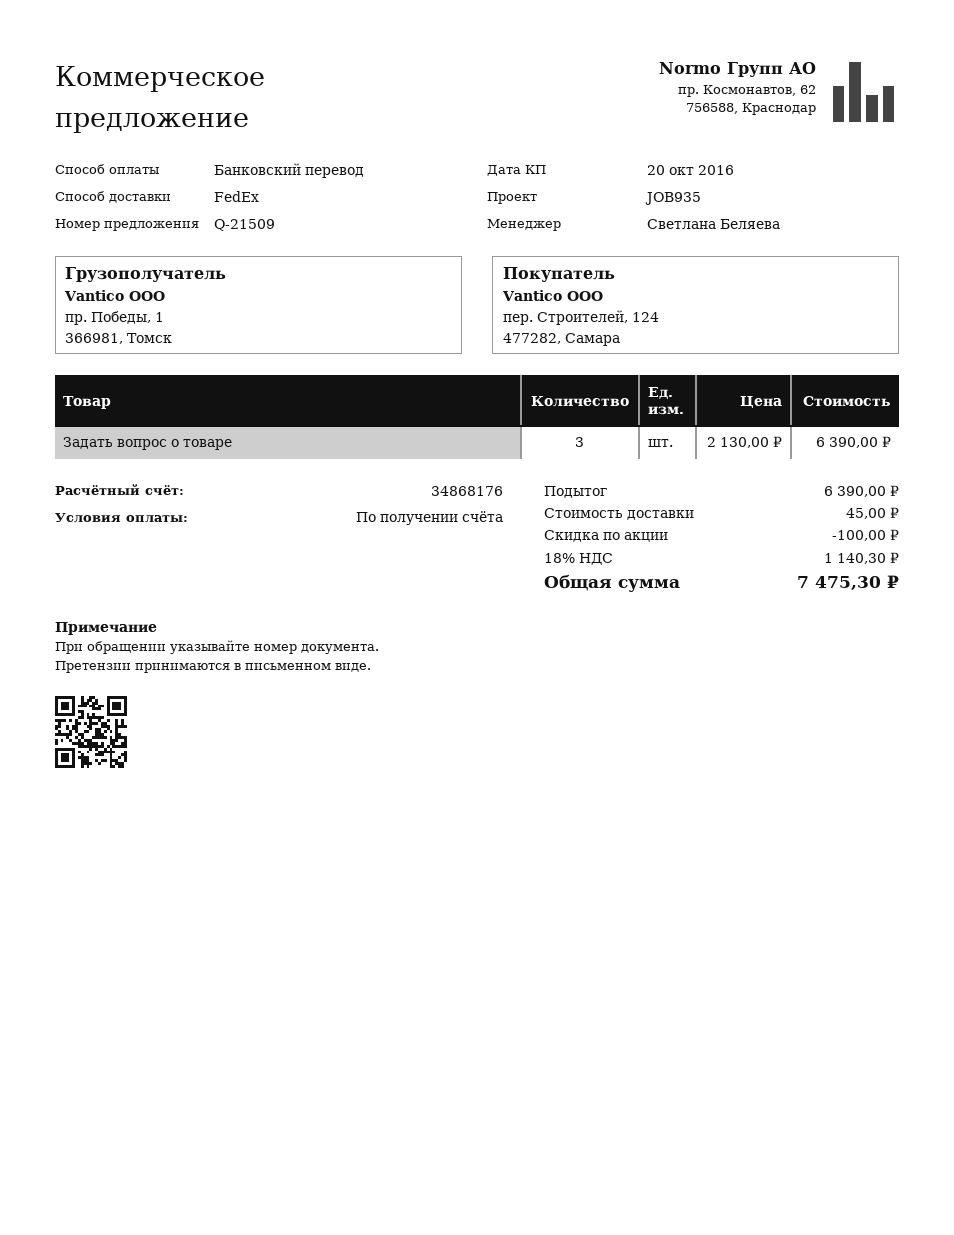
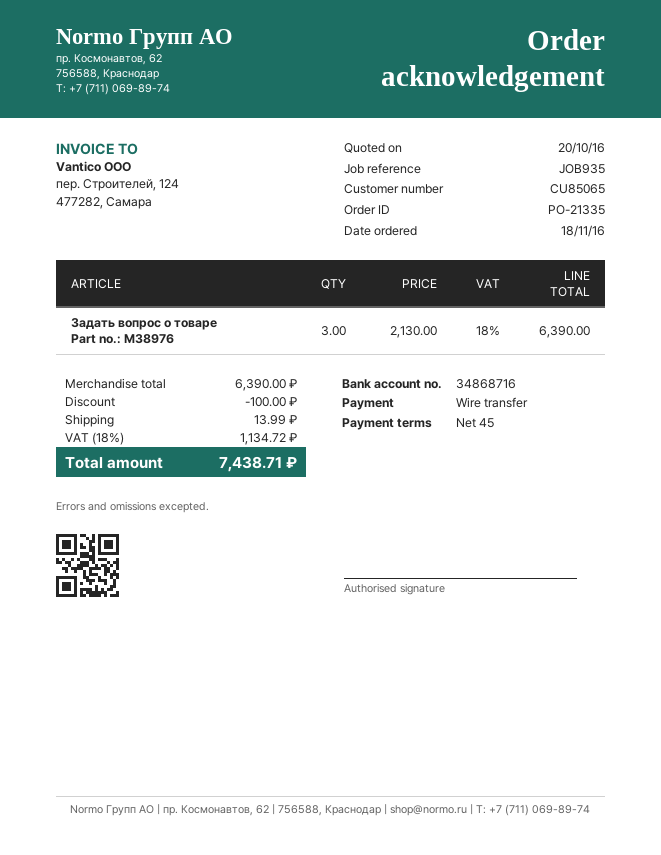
payment terms: on receipt -> 45 days
bank account: 34868176 -> 34868716
shipping: 45.00 -> 13.99
tax: 18% = 1140.30 -> 18% = 1134.72
total: 7475.30 -> 7438.71

